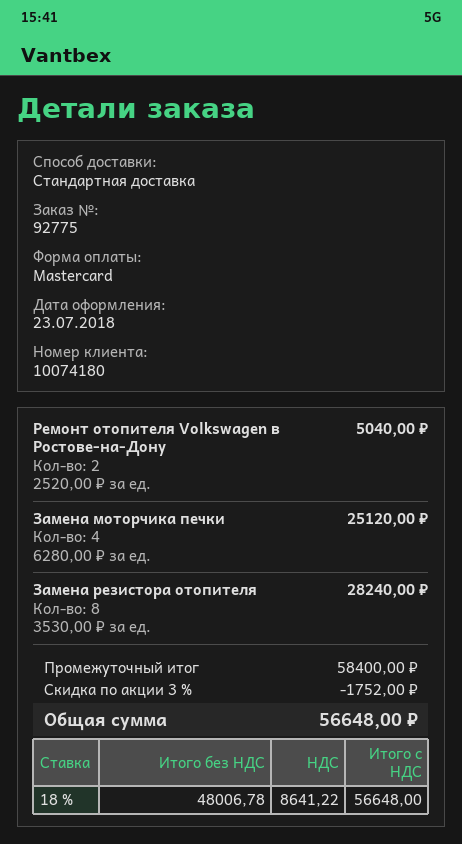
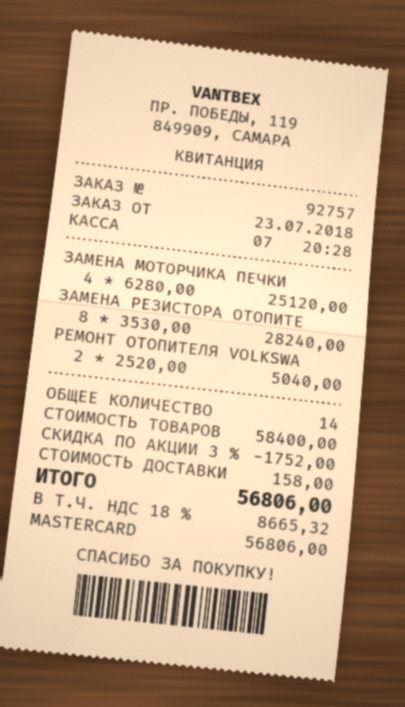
order number: 92775 -> 92757
shipping: none -> 158.00
tax: 18% = 8641.22 -> 18% = 8665.32
total: 56648.00 -> 56806.00

